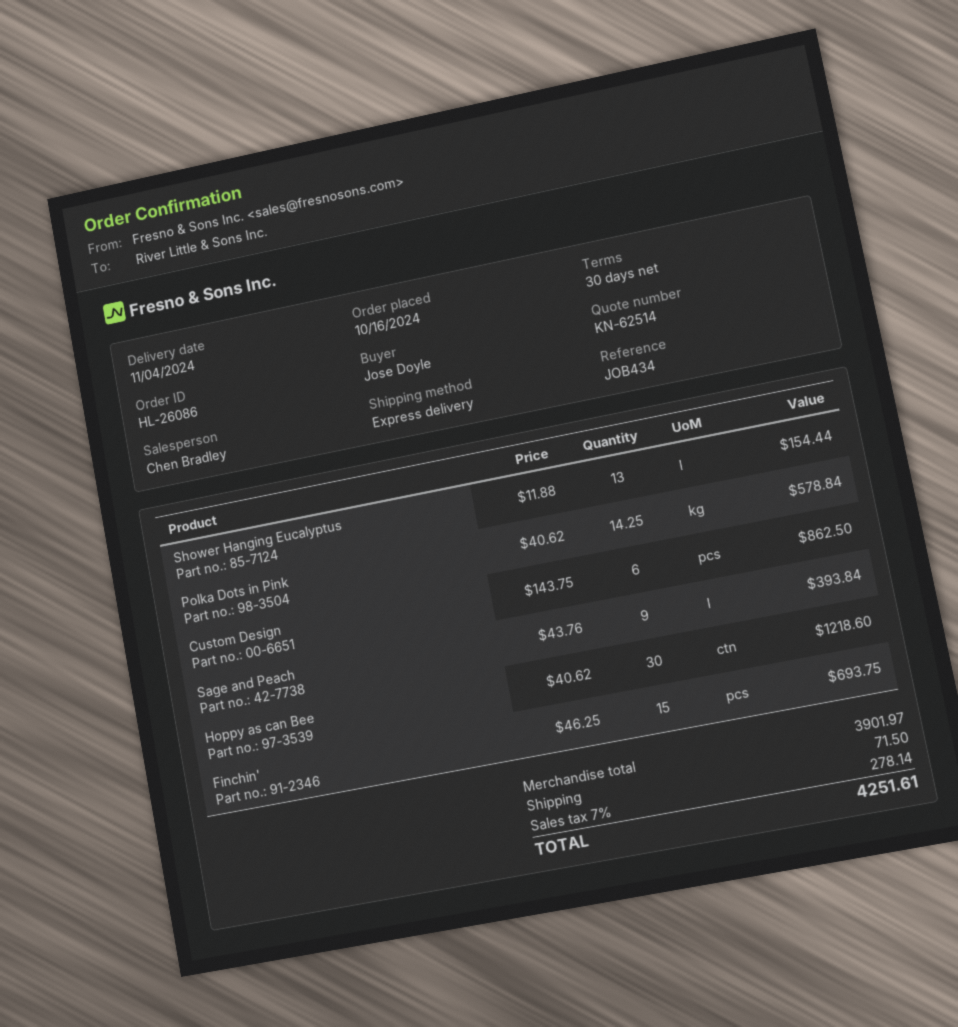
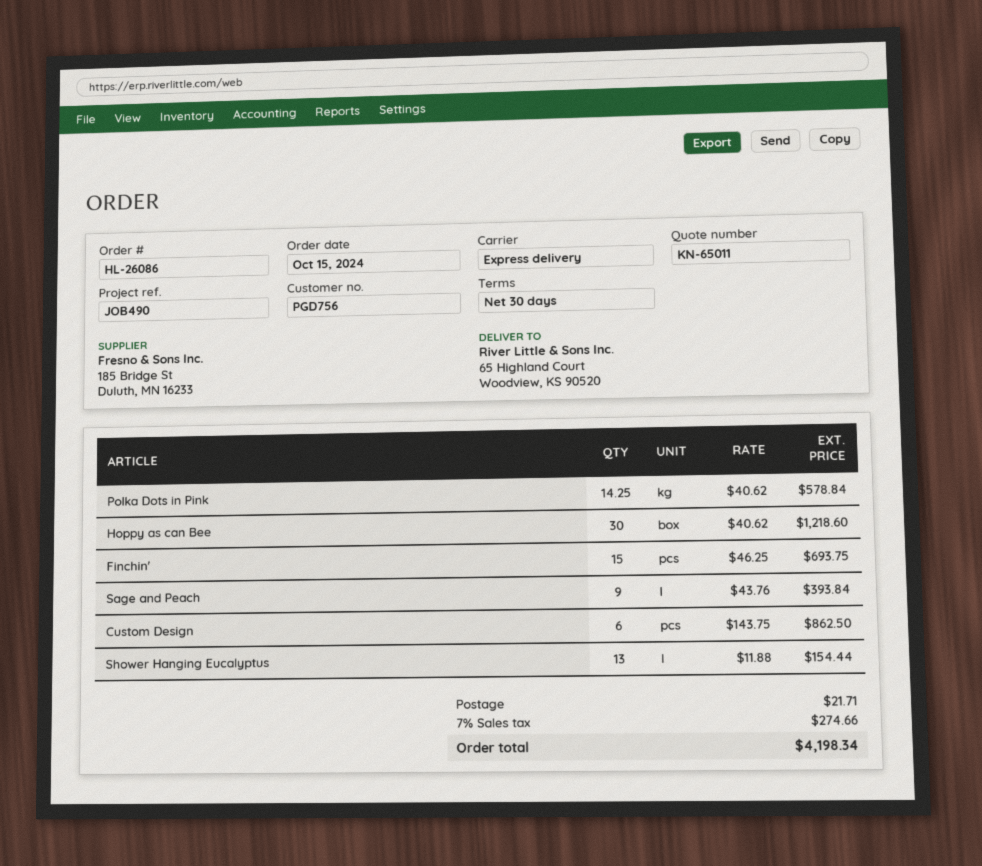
quote number: KN-62514 -> KN-65011
order date: 2024-10-16 -> 2024-10-15
reference: JOB434 -> JOB490
shipping: 71.50 -> 21.71
tax: 7% = 278.14 -> 7% = 274.66
total: 4251.61 -> 4198.34

